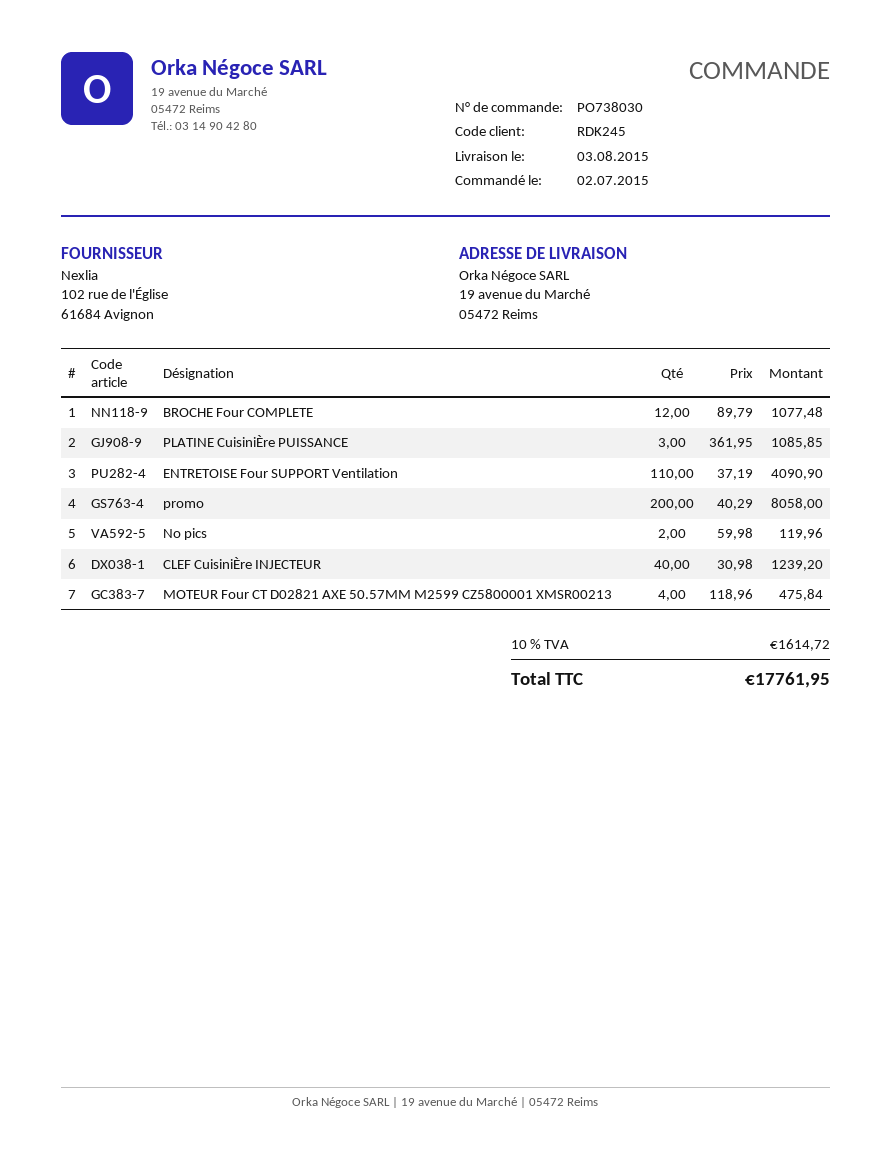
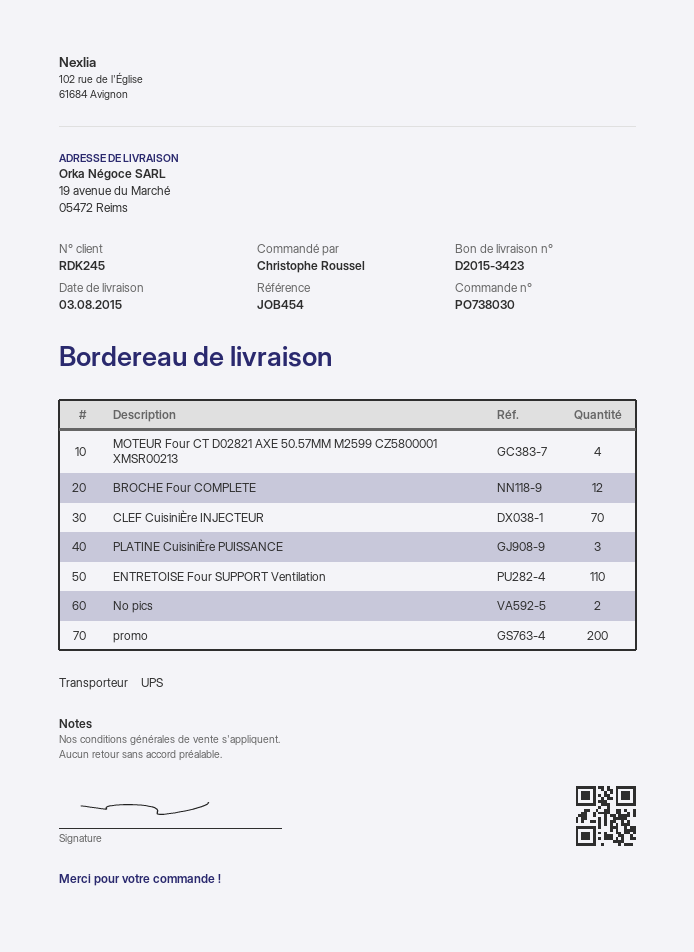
CLEF CuisiniÈre INJECTEUR: 40 -> 70

